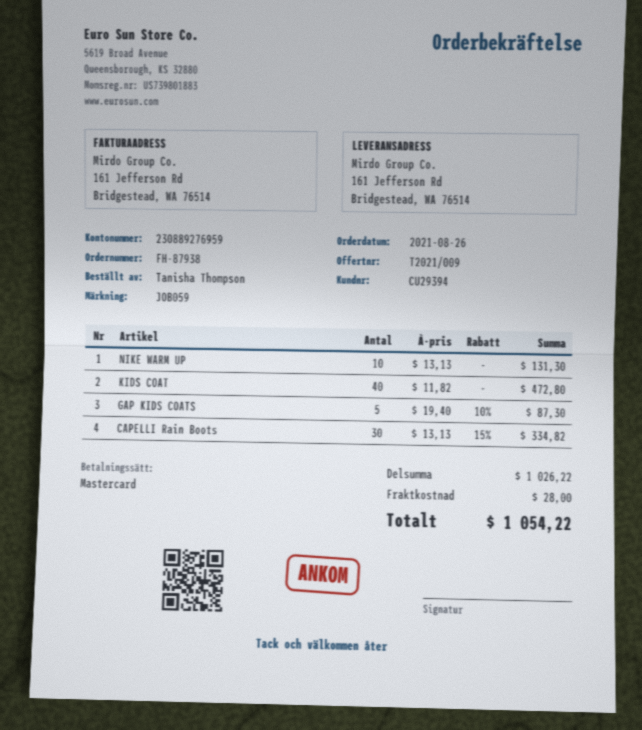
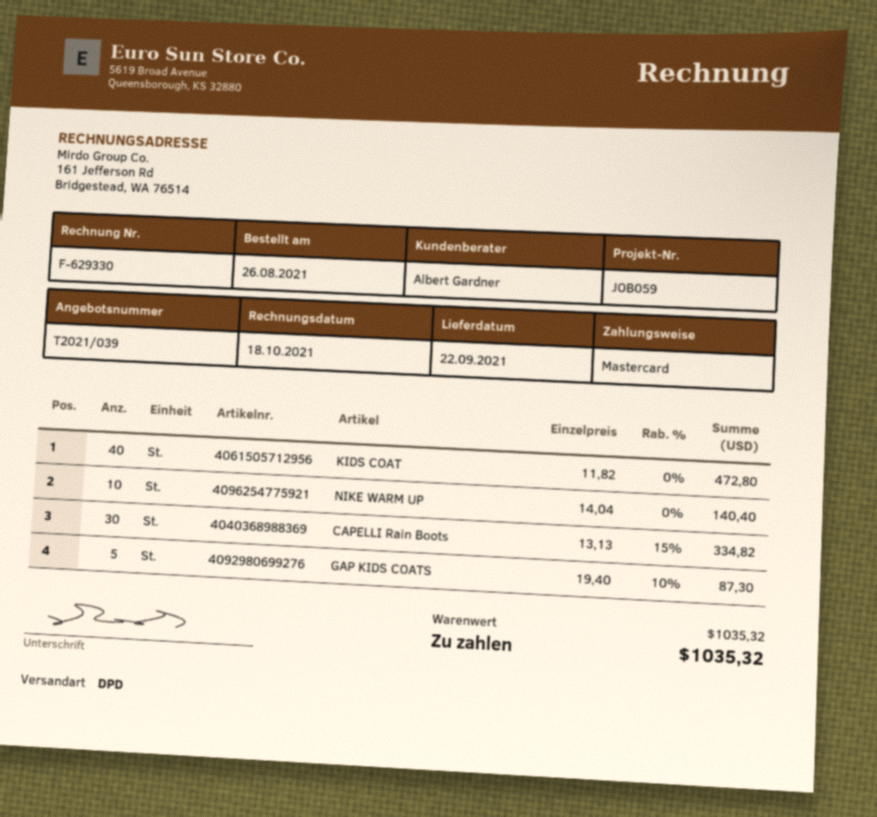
quote number: T2021/009 -> T2021/039
NIKE WARM UP: 10 x 13.13 = 131.30 -> 10 x 14.04 = 140.40
subtotal: 1026.22 -> 1035.32
shipping: 28.00 -> none
total: 1054.22 -> 1035.32

